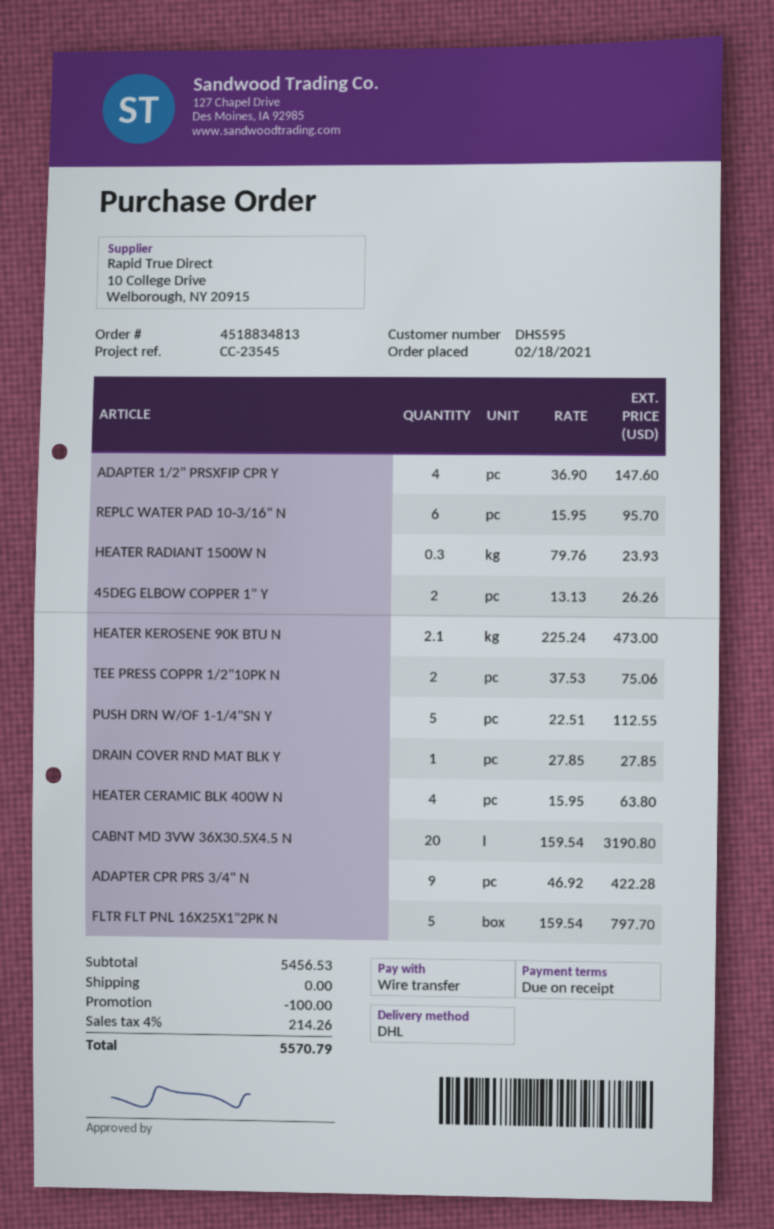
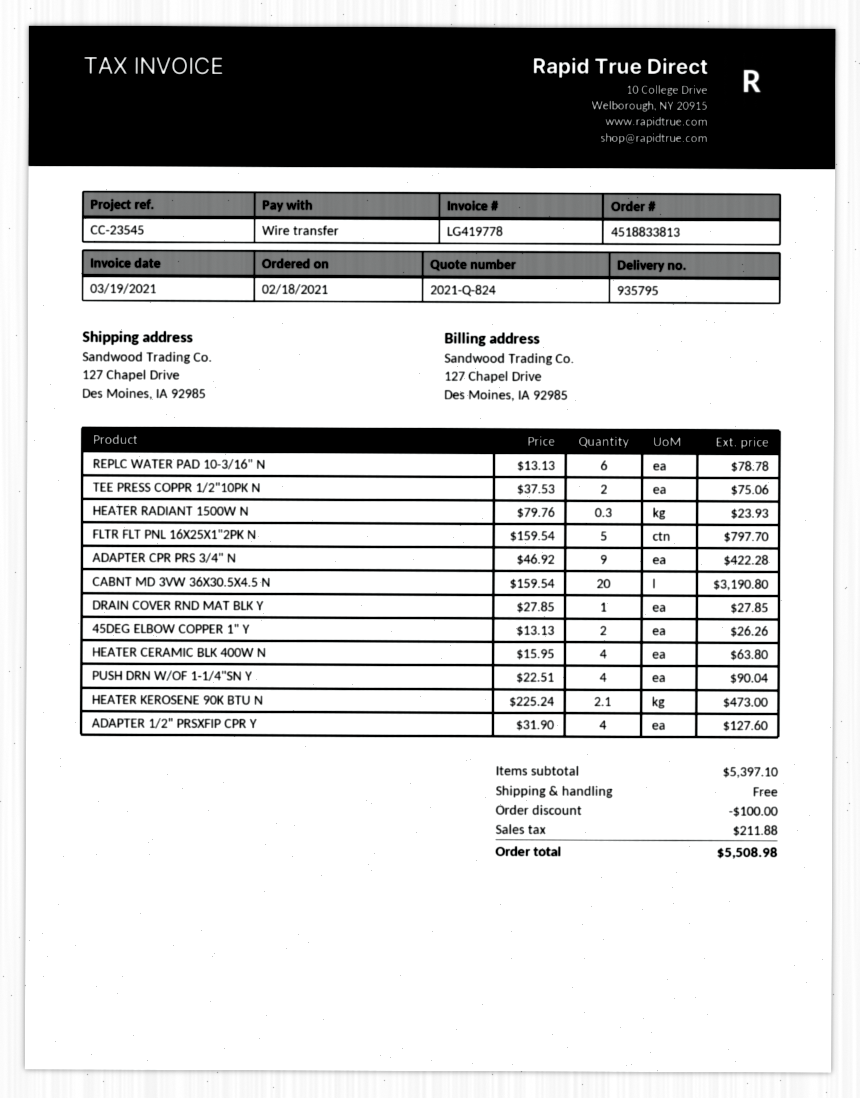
order number: 4518834813 -> 4518833813
ADAPTER 1/2" PRSXFIP CPR Y: 4 x 36.90 = 147.60 -> 4 x 31.90 = 127.60
REPLC WATER PAD 10-3/16" N: 6 x 15.95 = 95.70 -> 6 x 13.13 = 78.78
PUSH DRN W/OF 1-1/4"SN Y: 5 x 22.51 = 112.55 -> 4 x 22.51 = 90.04
subtotal: 5456.53 -> 5397.10
tax: 214.26 -> 211.88
total: 5570.79 -> 5508.98

